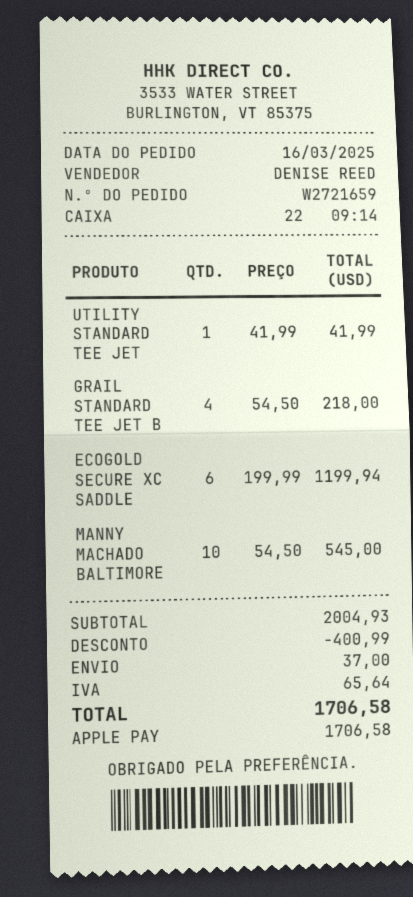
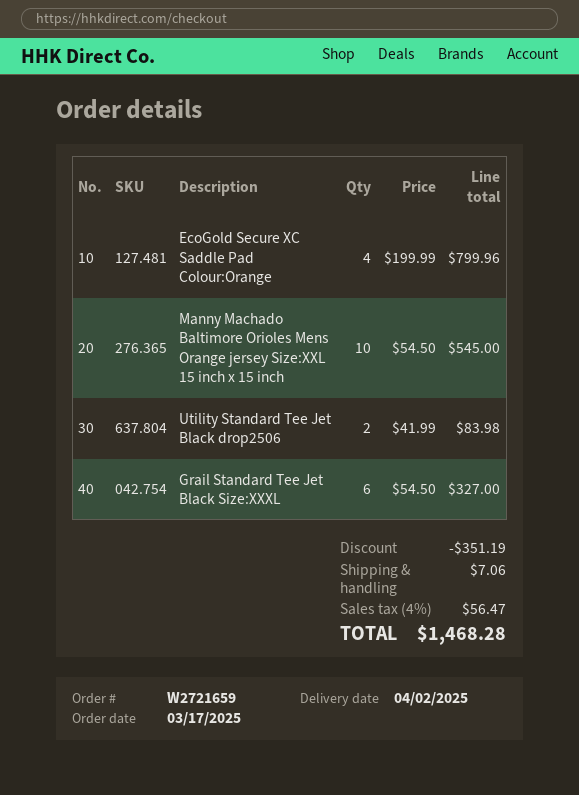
order date: 2025-03-16 -> 2025-03-17
UTILITY STANDARD TEE JET: 1 x 41.99 = 41.99 -> 2 x 41.99 = 83.98
GRAIL STANDARD TEE JET B: 4 x 54.50 = 218.00 -> 6 x 54.50 = 327.00
ECOGOLD SECURE XC SADDLE: 6 x 199.99 = 1199.94 -> 4 x 199.99 = 799.96
discount: 400.99 -> 351.19
shipping: 37.00 -> 7.06
tax: 65.64 -> 56.47
total: 1706.58 -> 1468.28

